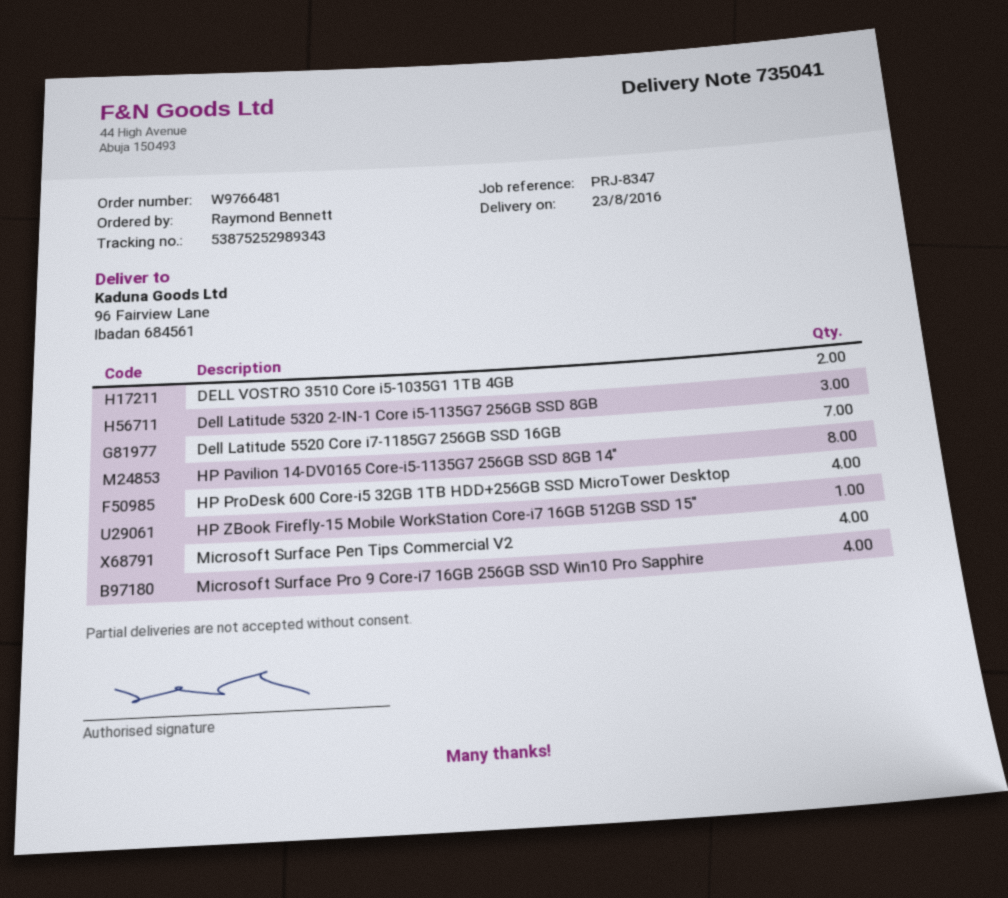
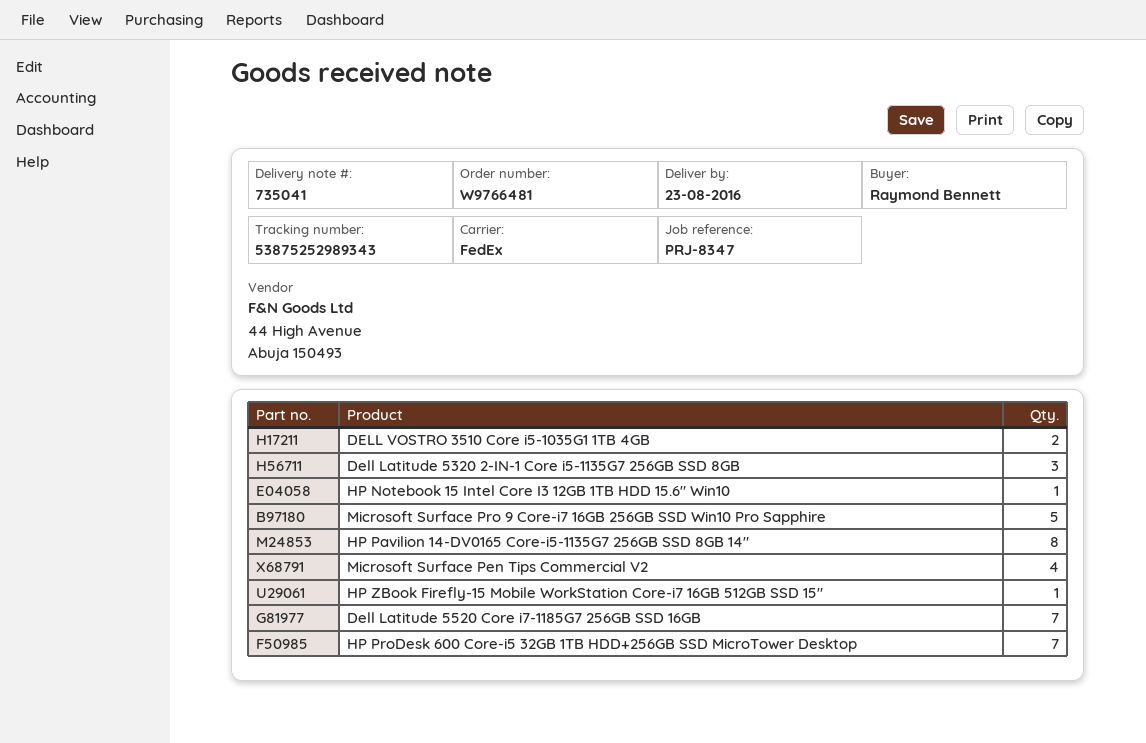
HP ProDesk 600 Core-i5 32GB 1TB HDD+256GB SSD MicroTower Desktop: 4 -> 7
Microsoft Surface Pro 9 Core-i7 16GB 256GB SSD Win10 Pro Sapphire: 4 -> 5
HP Notebook 15 Intel Core I3 12GB 1TB HDD 15.6″ Win10: none -> 1

